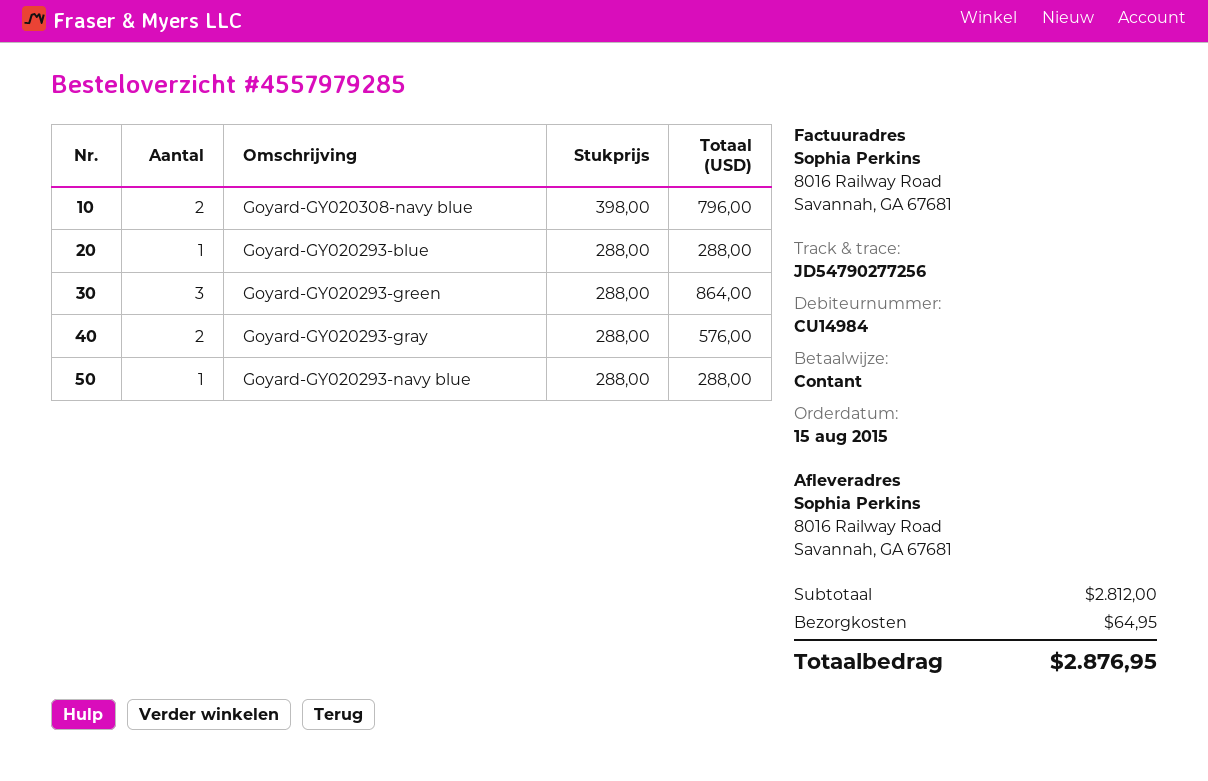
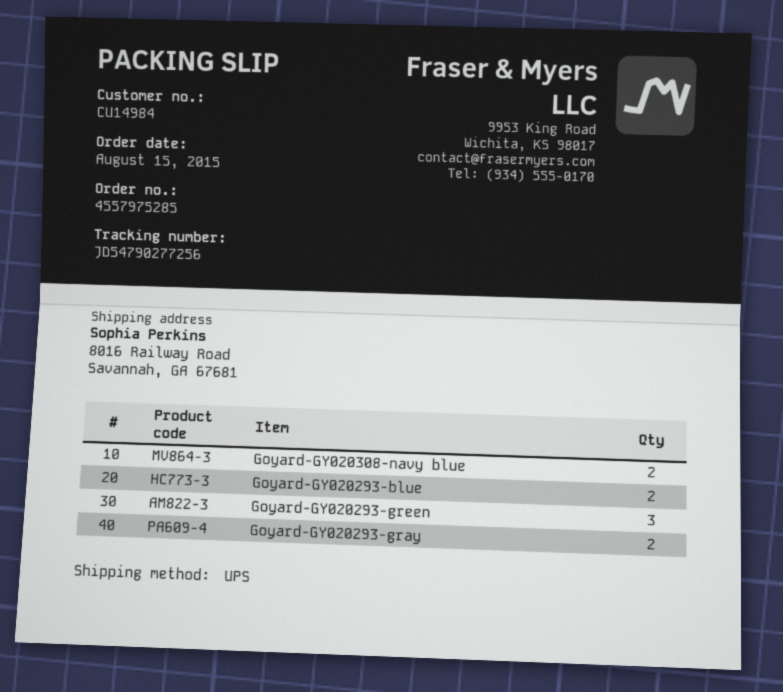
order number: 4557979285 -> 4557975285
Goyard-GY020293-blue: 1 -> 2
Goyard-GY020293-navy blue: 1 -> none

